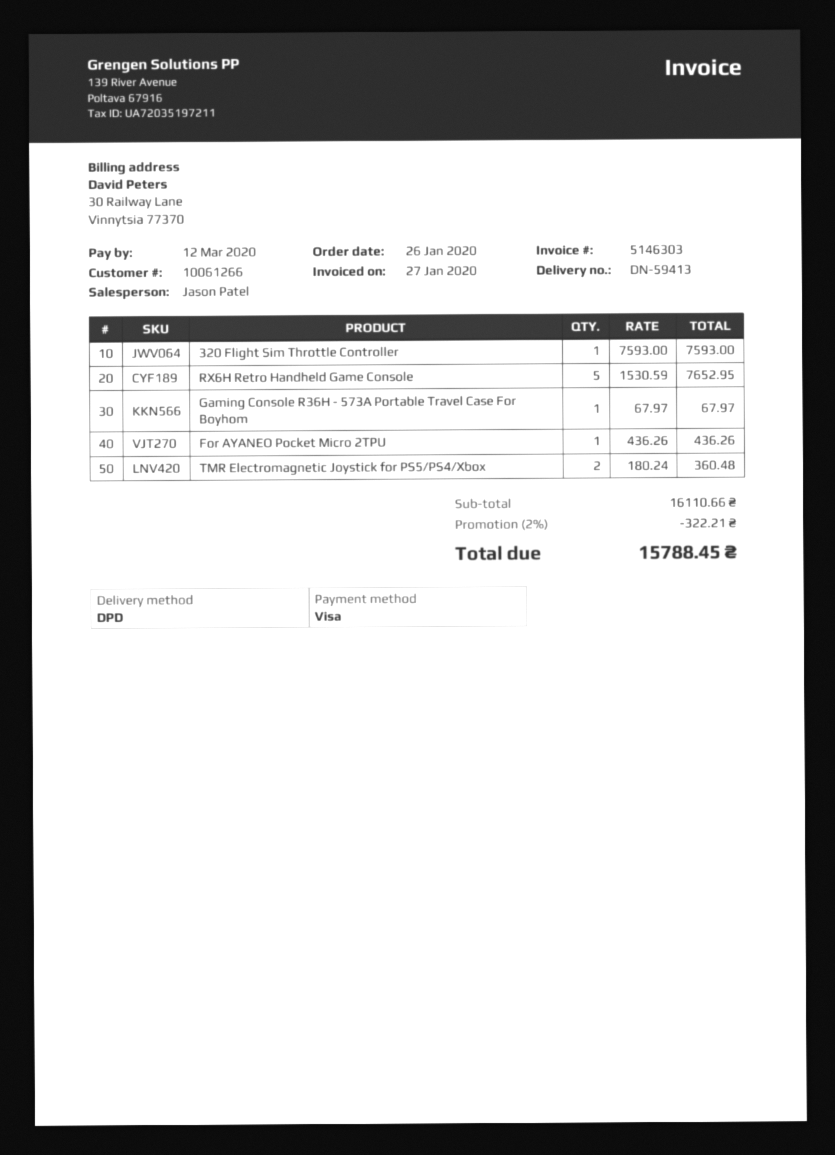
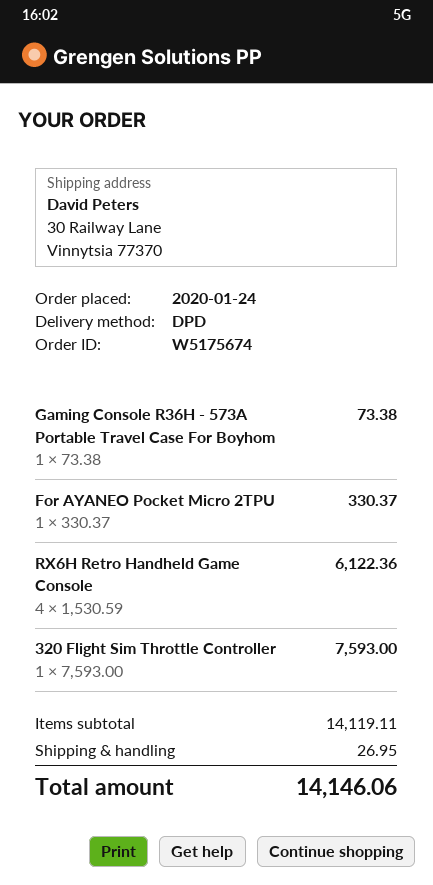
order date: 2020-01-26 -> 2020-01-24
RX6H Retro Handheld Game Console: 5 x 1530.59 = 7652.95 -> 4 x 1530.59 = 6122.36
Gaming Console R36H - 573A Portable Travel Case For Boyhom: 1 x 67.97 = 67.97 -> 1 x 73.38 = 73.38
For AYANEO Pocket Micro 2TPU: 1 x 436.26 = 436.26 -> 1 x 330.37 = 330.37
TMR Electromagnetic Joystick for PS5/PS4/Xbox: 2 x 180.24 = 360.48 -> none
subtotal: 16110.66 -> 14119.11
discount: 2% = 322.21 -> none
shipping: none -> 26.95
total: 15788.45 -> 14146.06

